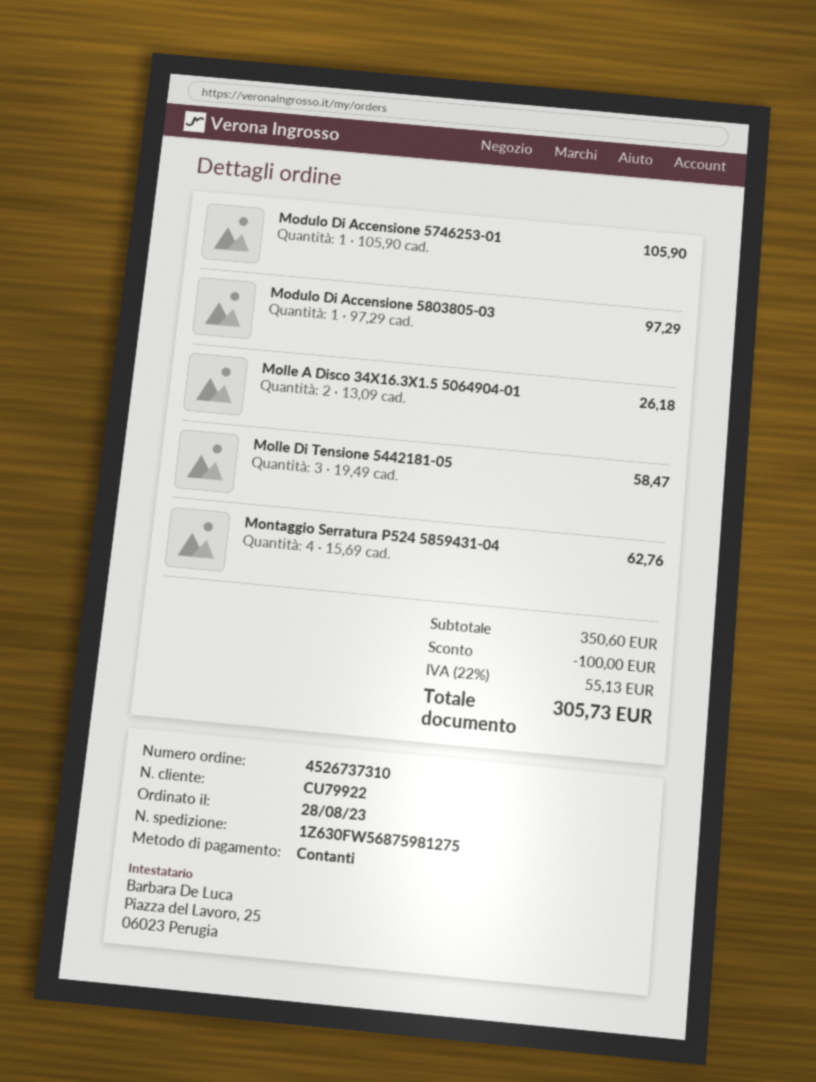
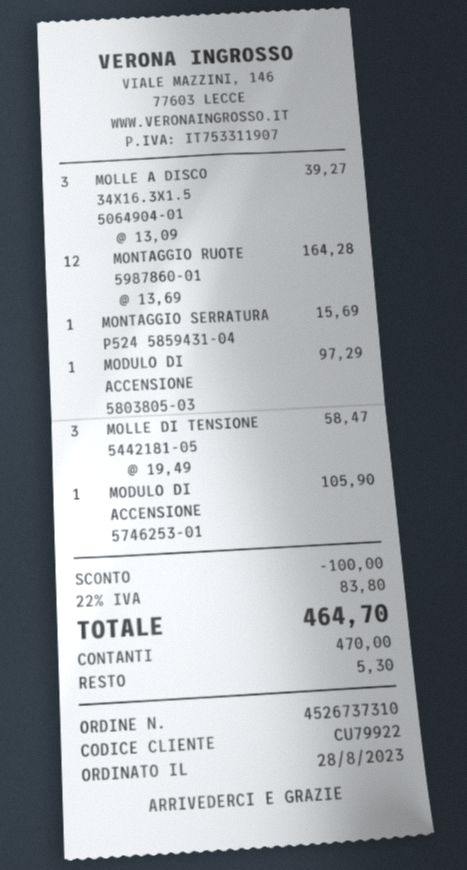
Molle A Disco 34X16.3X1.5 5064904-01: 2 x 13.09 = 26.18 -> 3 x 13.09 = 39.27
Montaggio Serratura P524 5859431-04: 4 x 15.69 = 62.76 -> 1 x 15.69 = 15.69
MONTAGGIO RUOTE 5987860-01: none -> 12 x 13.69 = 164.28
tax: 22% = 55.13 -> 22% = 83.80
total: 305.73 -> 464.70

